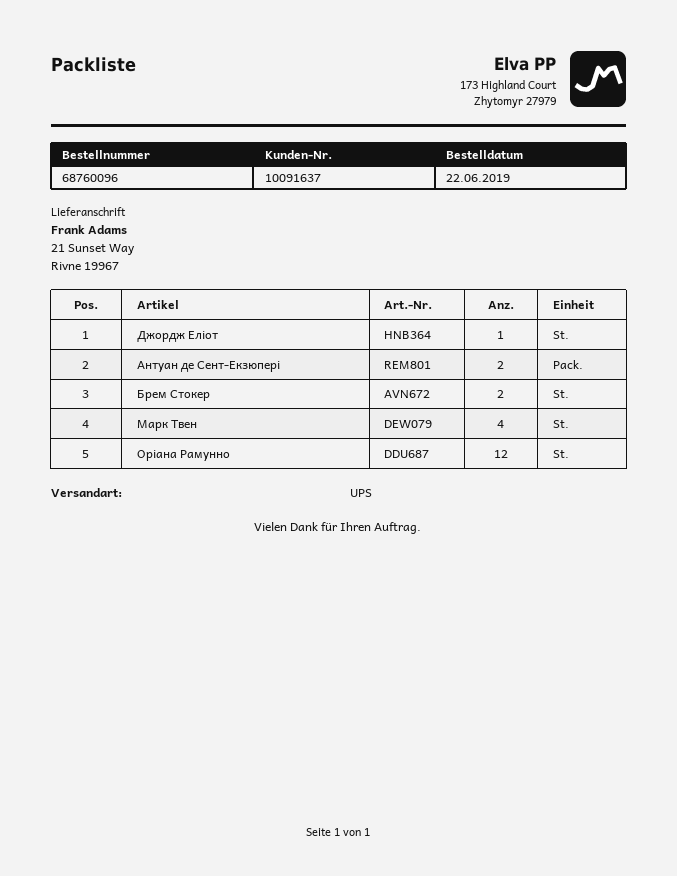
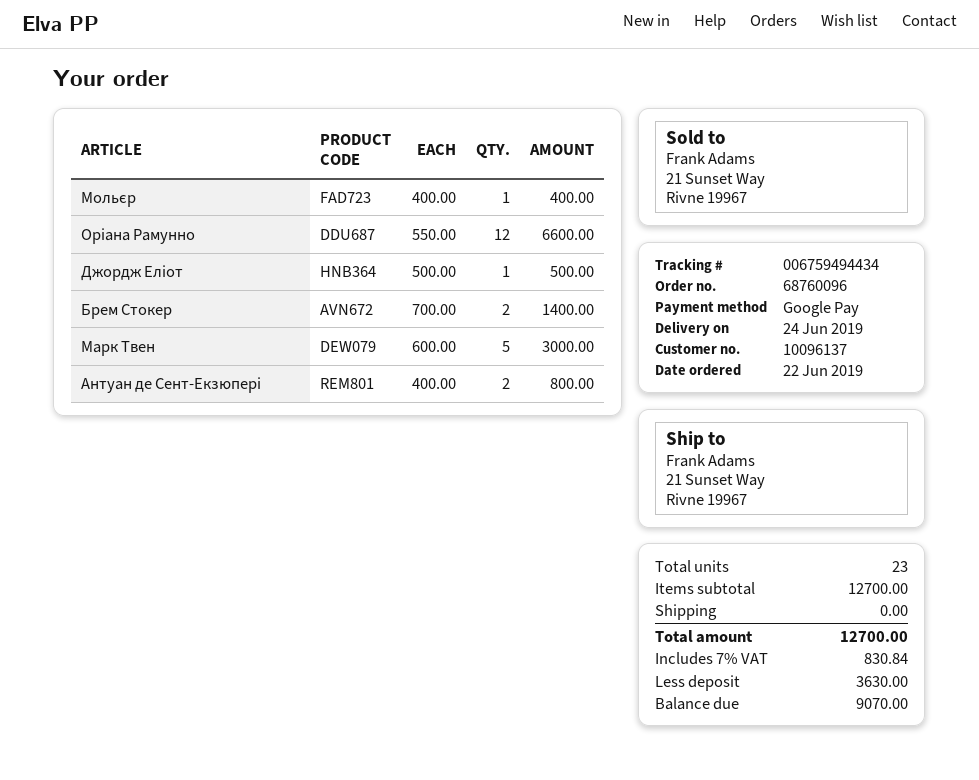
customer number: 10091637 -> 10096137
Марк Твен: 4 -> 5
Мольєр: none -> 1

